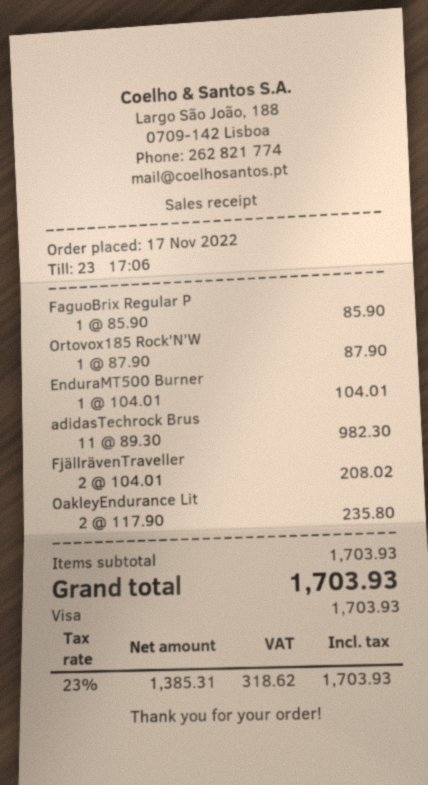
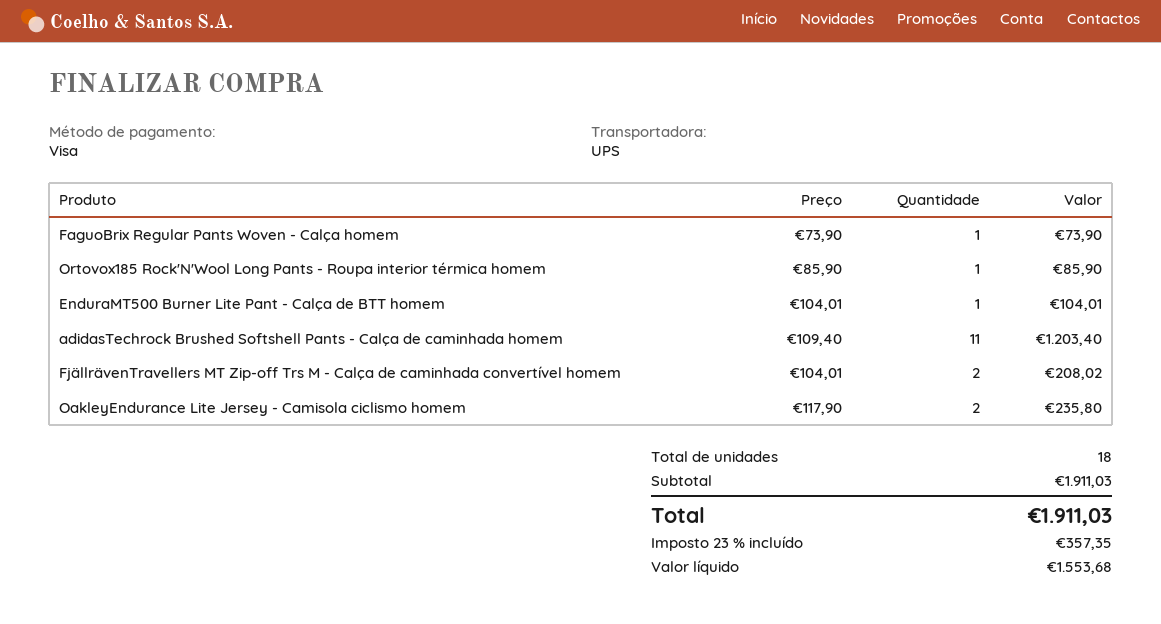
FaguoBrix Regular P: 1 x 85.90 = 85.90 -> 1 x 73.90 = 73.90
Ortovox185 Rock'N'W: 1 x 87.90 = 87.90 -> 1 x 85.90 = 85.90
adidasTechrock Brus: 11 x 89.30 = 982.30 -> 11 x 109.40 = 1203.40
subtotal: 1703.93 -> 1911.03
net: 1385.31 -> 1553.68
tax: 23% = 318.62 -> 23% = 357.35
total: 1703.93 -> 1911.03

